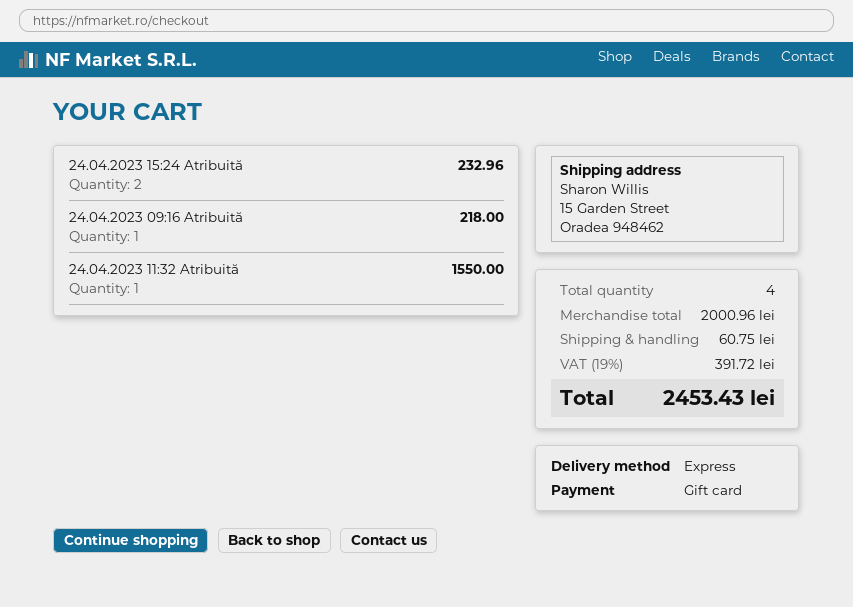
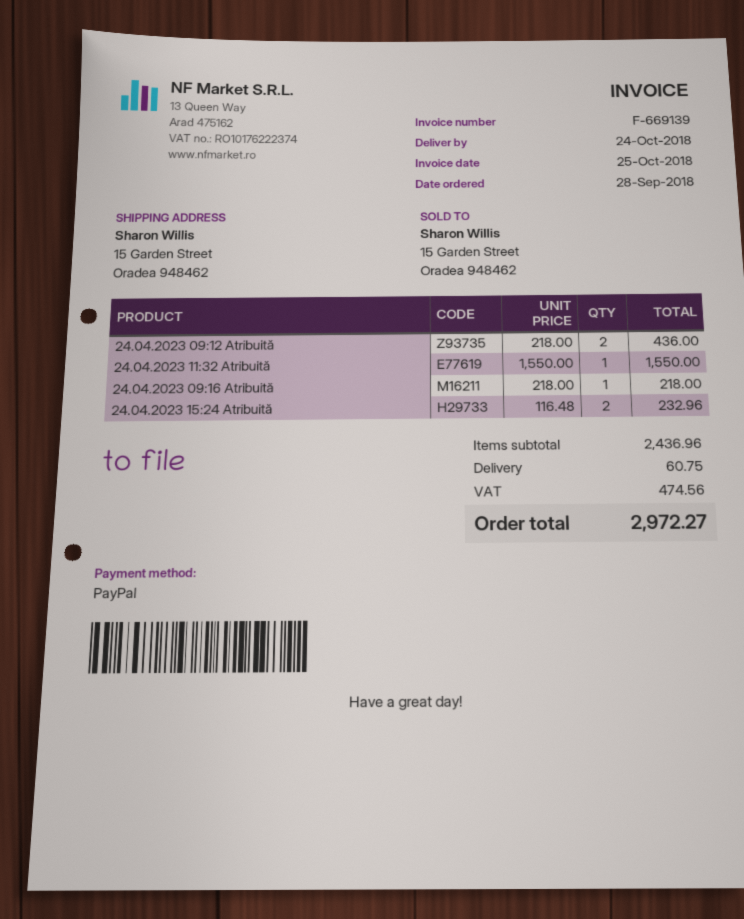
payment method: gift card -> PayPal
24.04.2023 09:12 Atribuită: none -> 2 for 436.00
subtotal: 2000.96 -> 2436.96
tax: 391.72 -> 474.56
total: 2453.43 -> 2972.27

